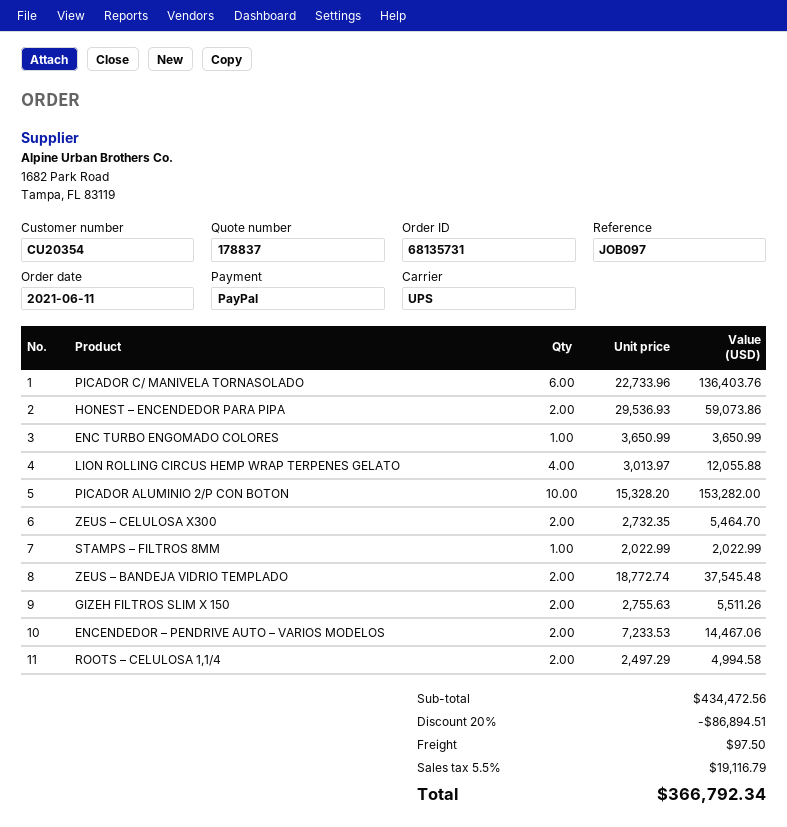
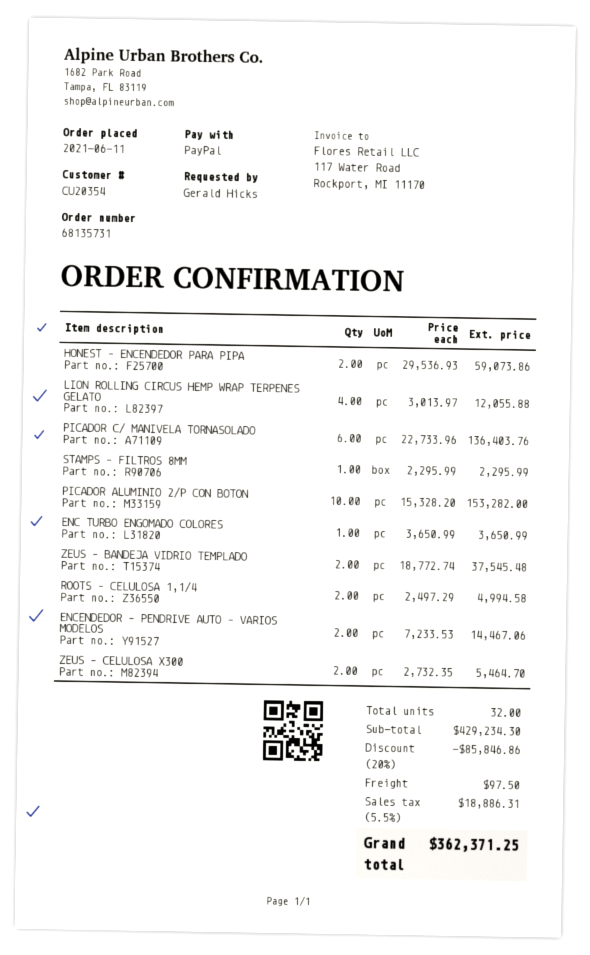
STAMPS – FILTROS 8MM: 1 x 2022.99 = 2022.99 -> 1 x 2295.99 = 2295.99
GIZEH FILTROS SLIM X 150: 2 x 2755.63 = 5511.26 -> none
subtotal: 434472.56 -> 429234.30
discount: 20% = 86894.51 -> 20% = 85846.86
tax: 5.5% = 19116.79 -> 5.5% = 18886.31
total: 366792.34 -> 362371.25

